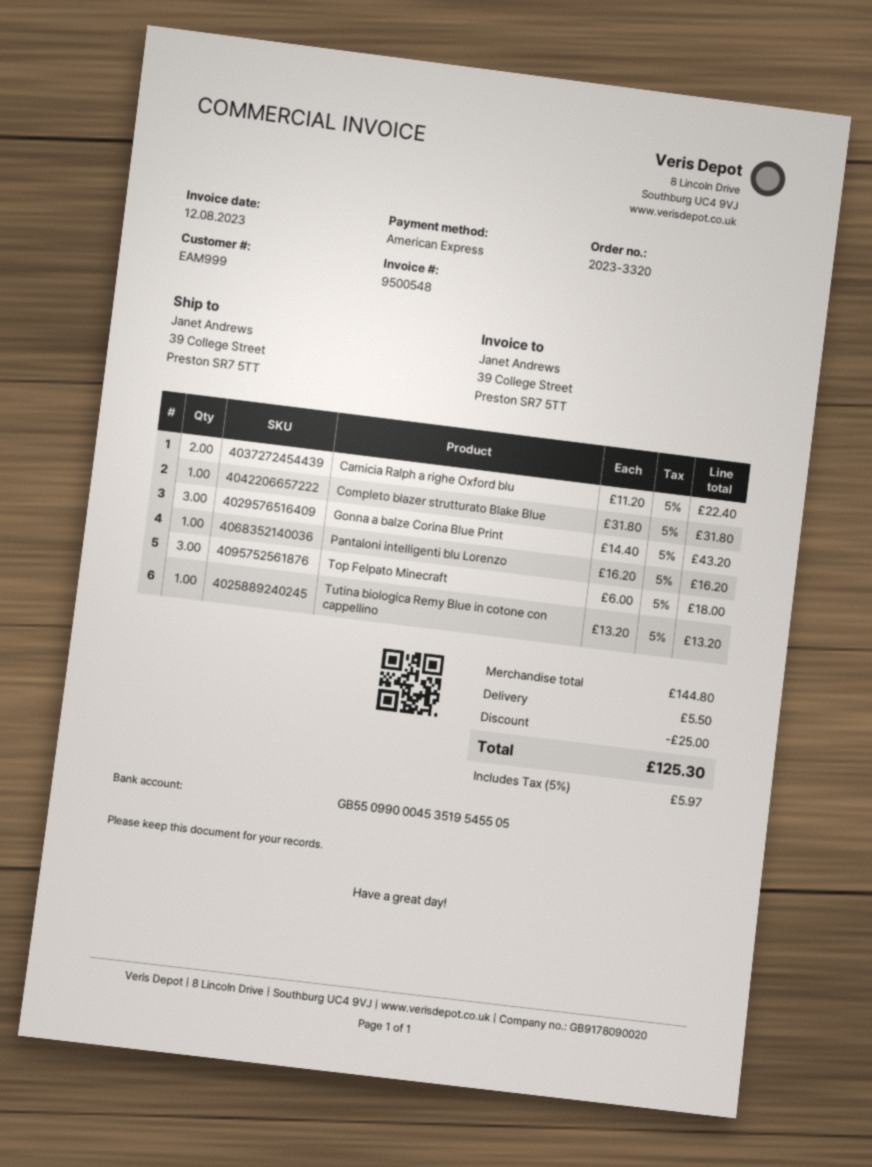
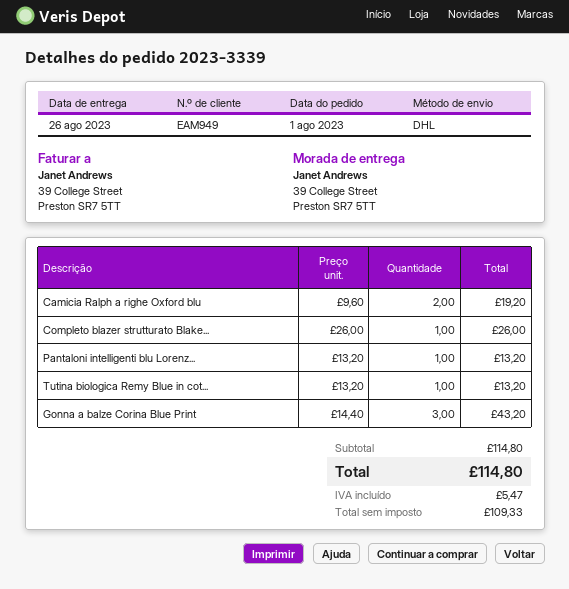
order number: 2023-3320 -> 2023-3339
customer number: EAM999 -> EAM949
Camicia Ralph a righe Oxford blu: 2 x 11.20 = 22.40 -> 2 x 9.60 = 19.20
Completo blazer strutturato Blake Blue: 1 x 31.80 = 31.80 -> 1 x 26.00 = 26.00
Pantaloni intelligenti blu Lorenzo: 1 x 16.20 = 16.20 -> 1 x 13.20 = 13.20
Top Felpato Minecraft: 3 x 6.00 = 18.00 -> none
subtotal: 144.80 -> 114.80
discount: 25.00 -> none
shipping: 5.50 -> none
tax: 5.97 -> 5.47
total: 125.30 -> 114.80

